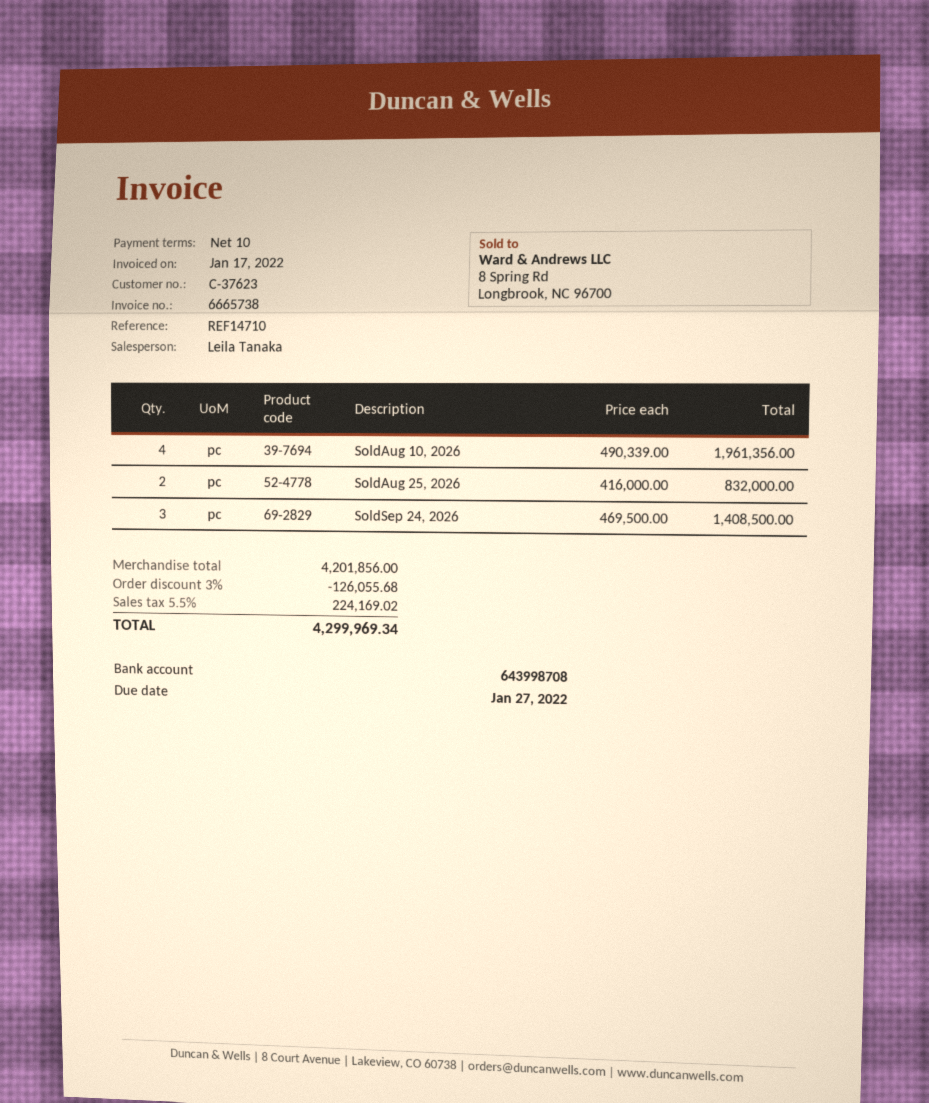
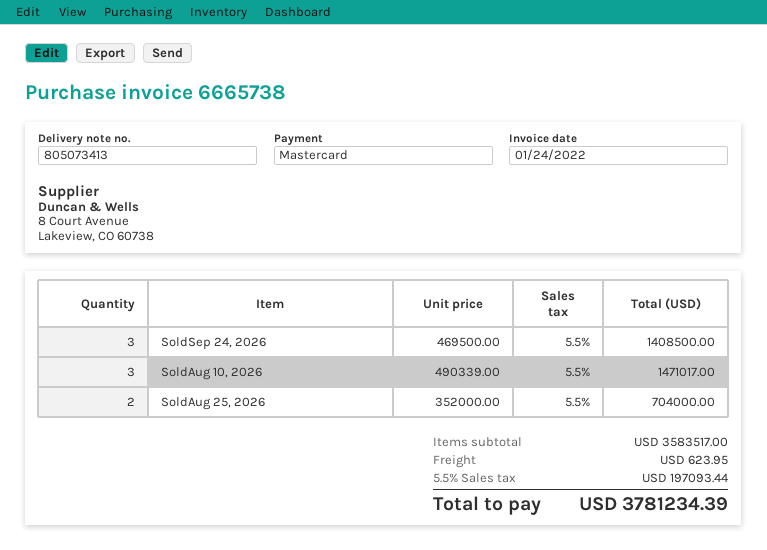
invoice date: 2022-01-17 -> 2022-01-24
SoldAug 10, 2026: 4 x 490339.00 = 1961356.00 -> 3 x 490339.00 = 1471017.00
SoldAug 25, 2026: 2 x 416000.00 = 832000.00 -> 2 x 352000.00 = 704000.00
subtotal: 4201856.00 -> 3583517.00
discount: 3% = 126055.68 -> none
shipping: none -> 623.95
tax: 5.5% = 224169.02 -> 5.5% = 197093.44
total: 4299969.34 -> 3781234.39

